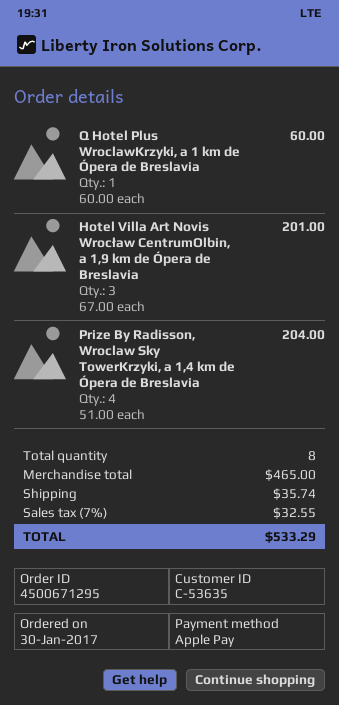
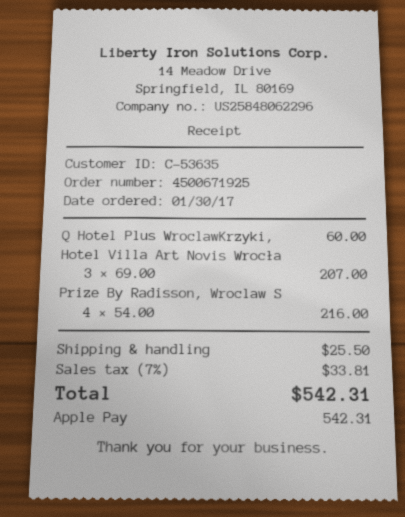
order number: 4500671295 -> 4500671925
Hotel Villa Art Novis Wrocław CentrumOlbin, a 1,9 km de Ópera de Breslavia: 3 x 67.00 = 201.00 -> 3 x 69.00 = 207.00
Prize By Radisson, Wroclaw Sky TowerKrzyki, a 1,4 km de Ópera de Breslavia: 4 x 51.00 = 204.00 -> 4 x 54.00 = 216.00
shipping: 35.74 -> 25.50
tax: 7% = 32.55 -> 7% = 33.81
total: 533.29 -> 542.31

